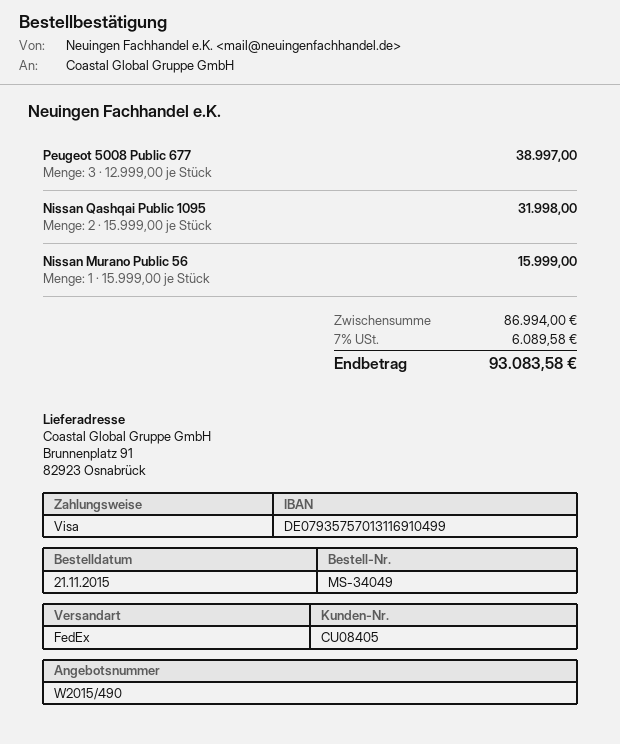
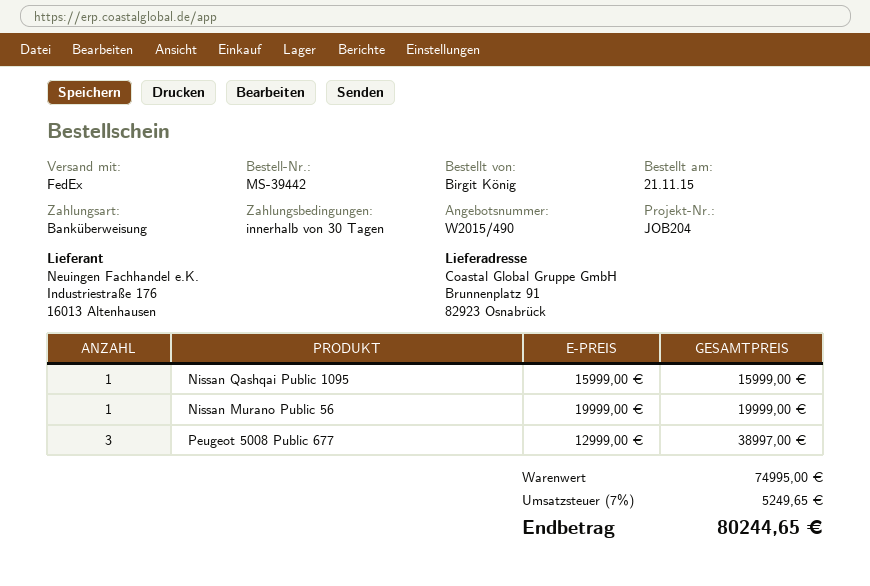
order number: MS-34049 -> MS-39442
payment method: Visa -> bank transfer
Nissan Qashqai Public 1095: 2 x 15999.00 = 31998.00 -> 1 x 15999.00 = 15999.00
Nissan Murano Public 56: 1 x 15999.00 = 15999.00 -> 1 x 19999.00 = 19999.00
subtotal: 86994.00 -> 74995.00
tax: 7% = 6089.58 -> 7% = 5249.65
total: 93083.58 -> 80244.65

